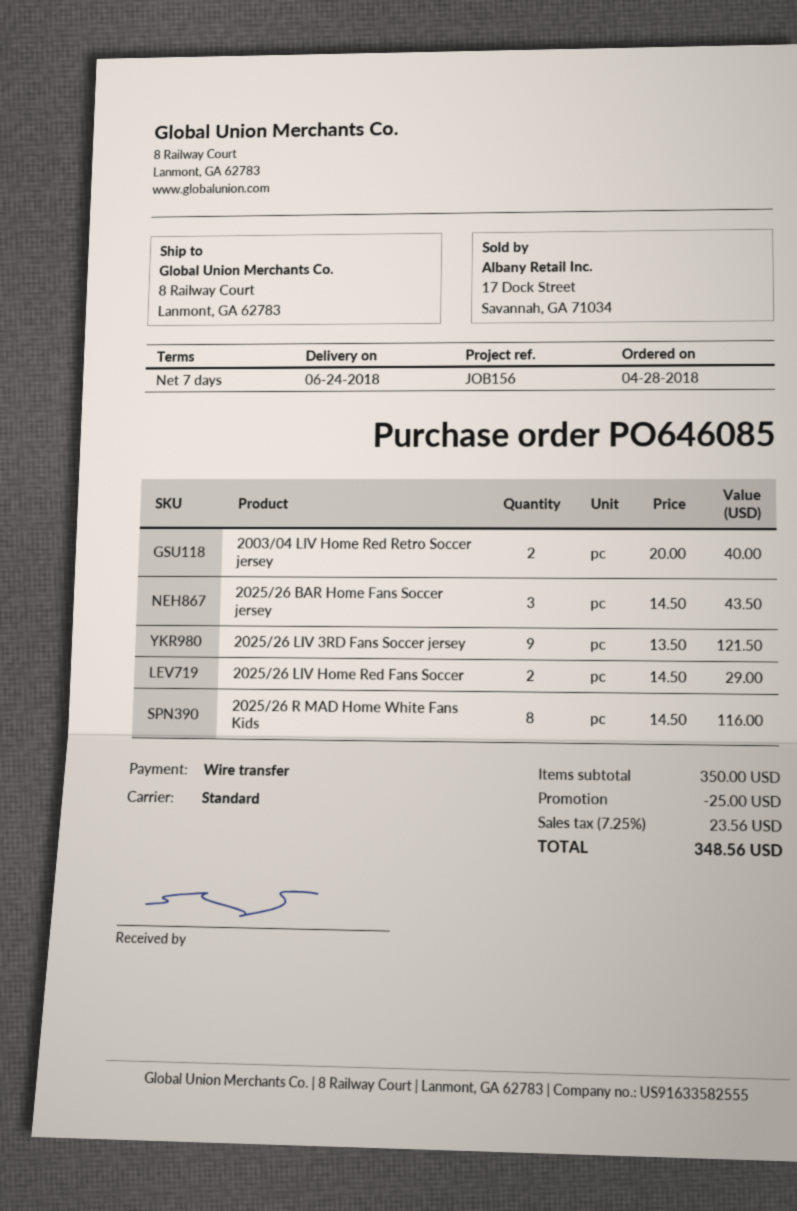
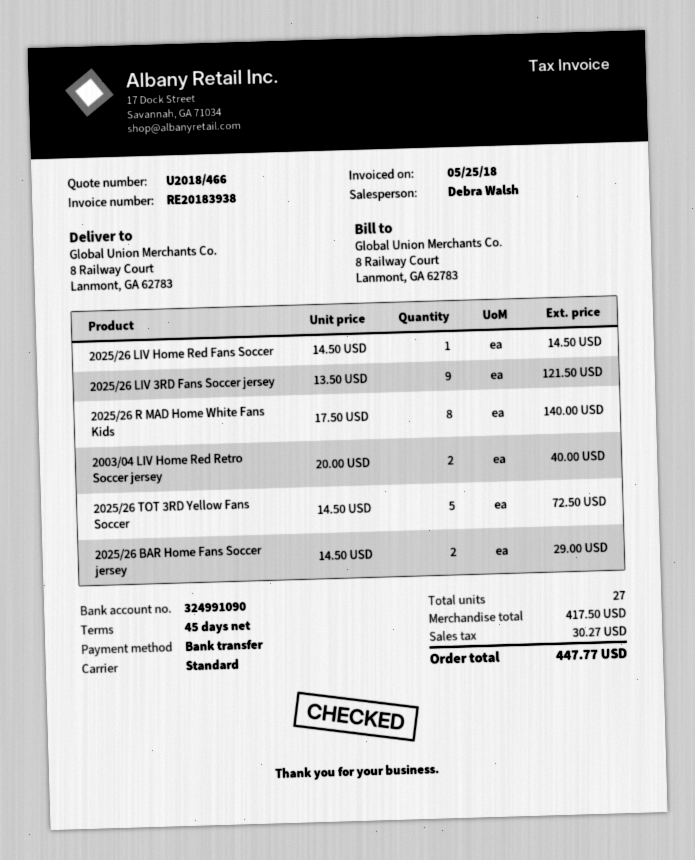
payment terms: 7 days -> 45 days
2025/26 BAR Home Fans Soccer jersey: 3 x 14.50 = 43.50 -> 2 x 14.50 = 29.00
2025/26 LIV Home Red Fans Soccer: 2 x 14.50 = 29.00 -> 1 x 14.50 = 14.50
2025/26 R MAD Home White Fans Kids: 8 x 14.50 = 116.00 -> 8 x 17.50 = 140.00
2025/26 TOT 3RD Yellow Fans Soccer: none -> 5 x 14.50 = 72.50
subtotal: 350.00 -> 417.50
discount: 25.00 -> none
tax: 23.56 -> 30.27
total: 348.56 -> 447.77

